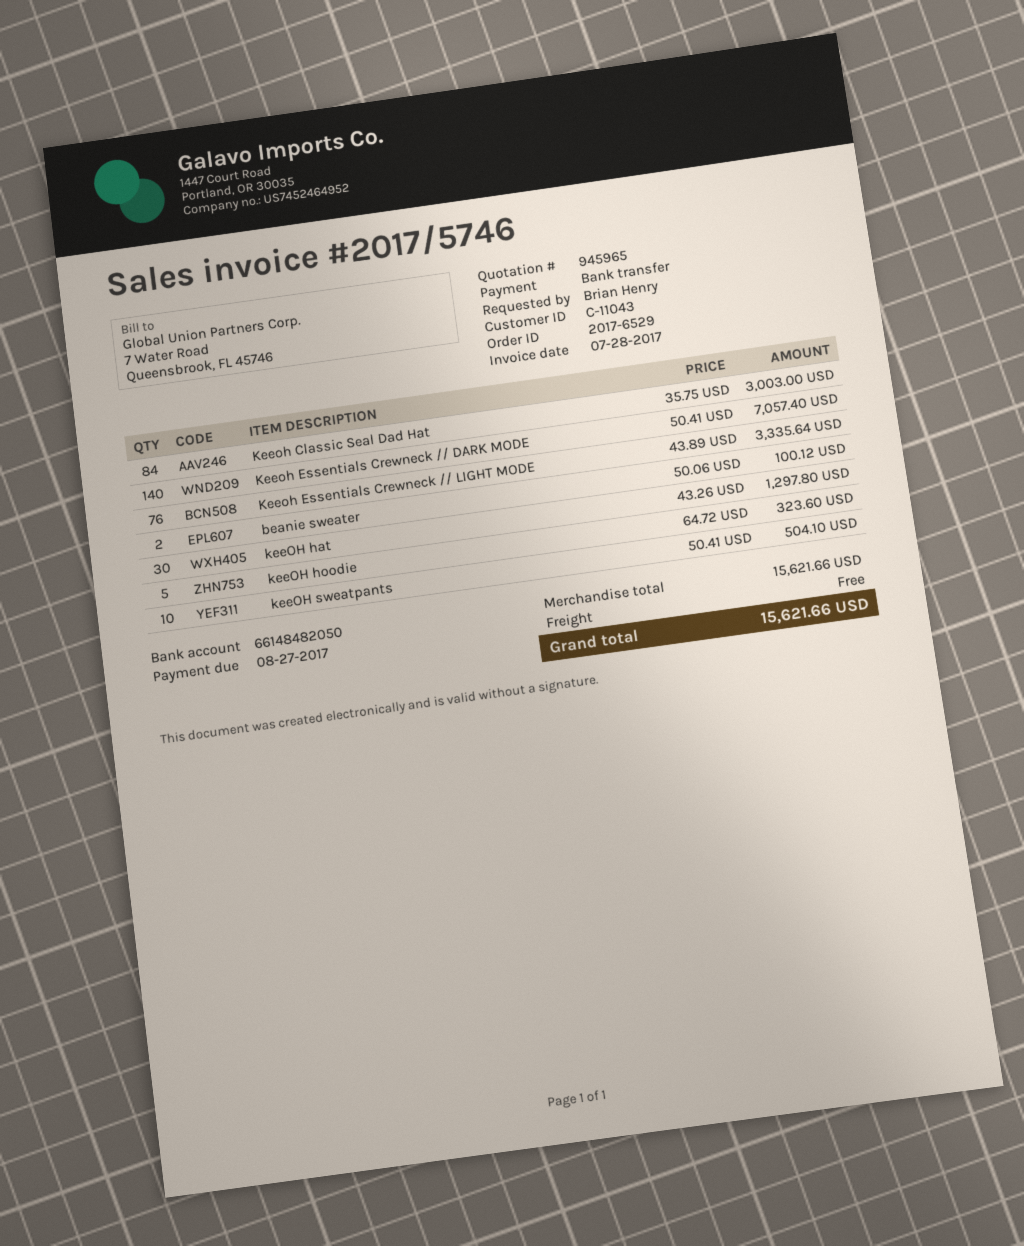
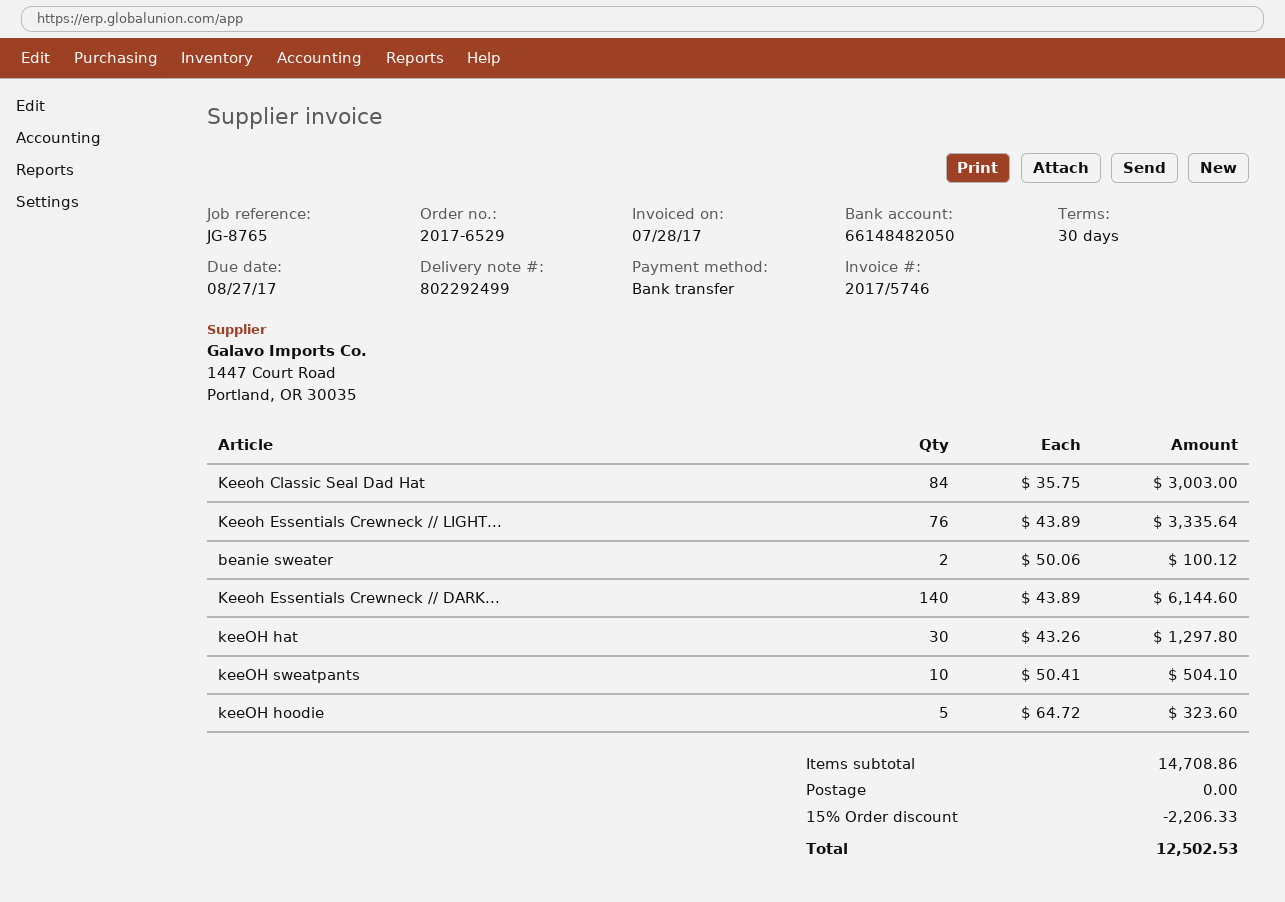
Keeoh Essentials Crewneck // DARK MODE: 140 x 50.41 = 7057.40 -> 140 x 43.89 = 6144.60
subtotal: 15621.66 -> 14708.86
discount: none -> 15% = 2206.33
total: 15621.66 -> 12502.53

